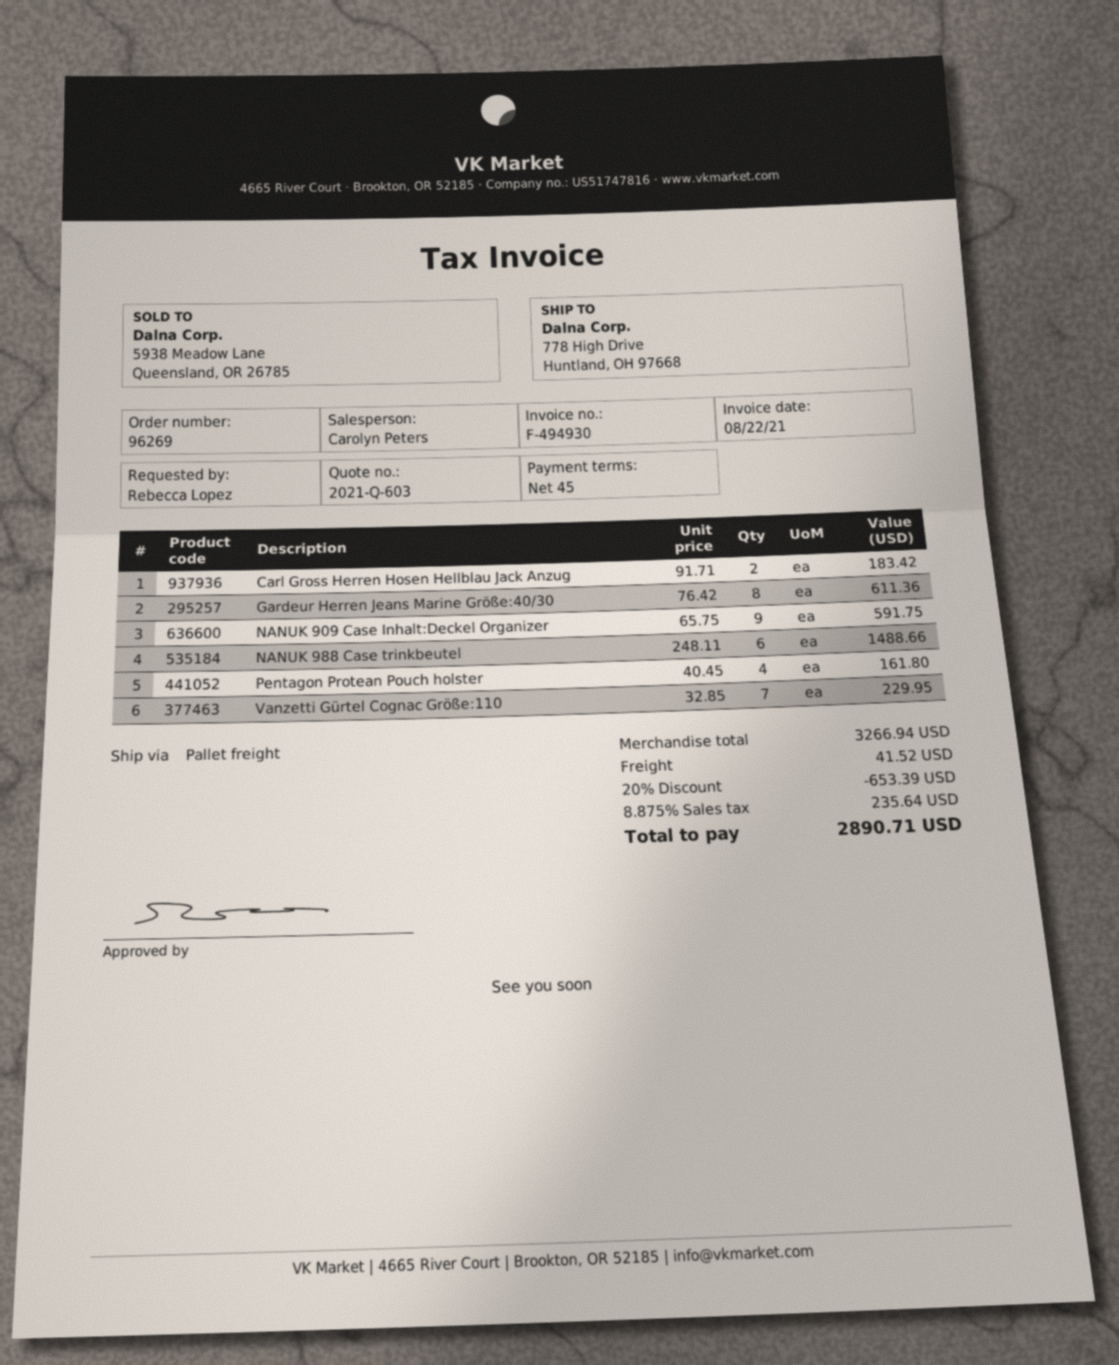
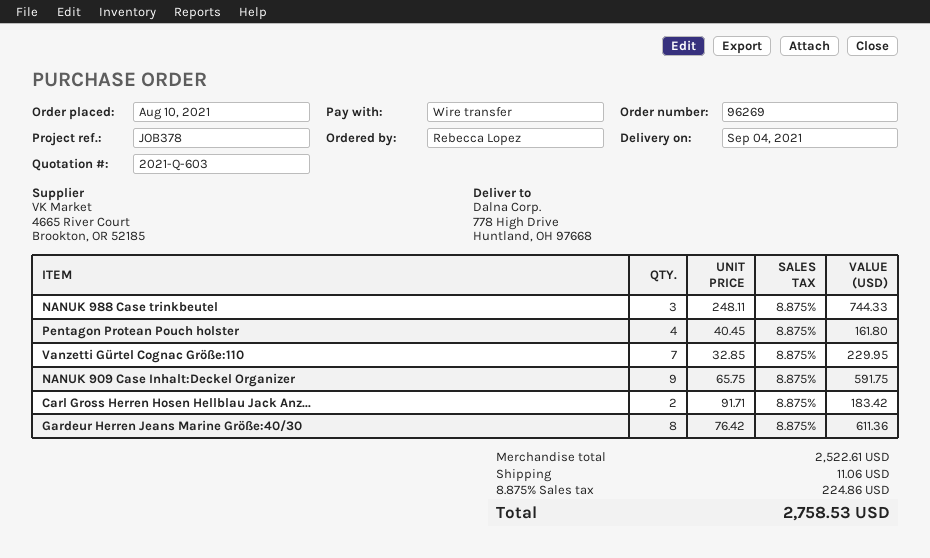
NANUK 988 Case trinkbeutel: 6 x 248.11 = 1488.66 -> 3 x 248.11 = 744.33
subtotal: 3266.94 -> 2522.61
discount: 20% = 653.39 -> none
shipping: 41.52 -> 11.06
tax: 8.875% = 235.64 -> 8.875% = 224.86
total: 2890.71 -> 2758.53

